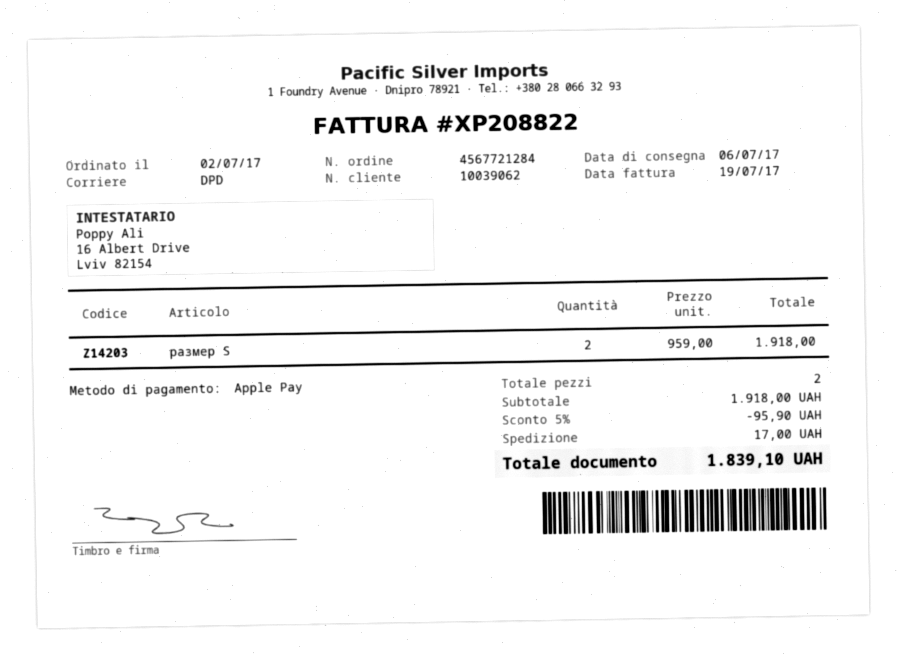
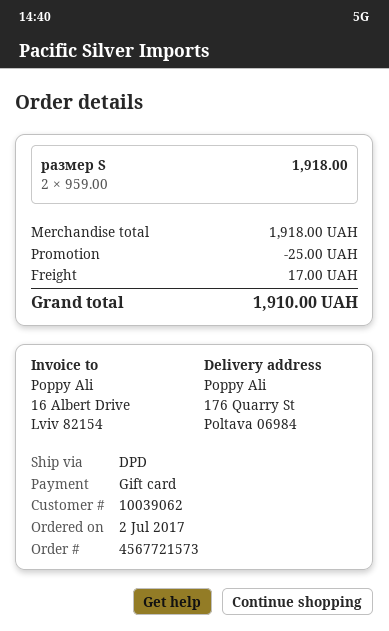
order number: 4567721284 -> 4567721573
payment method: Apple Pay -> gift card
discount: 95.90 -> 25.00
total: 1839.10 -> 1910.00

